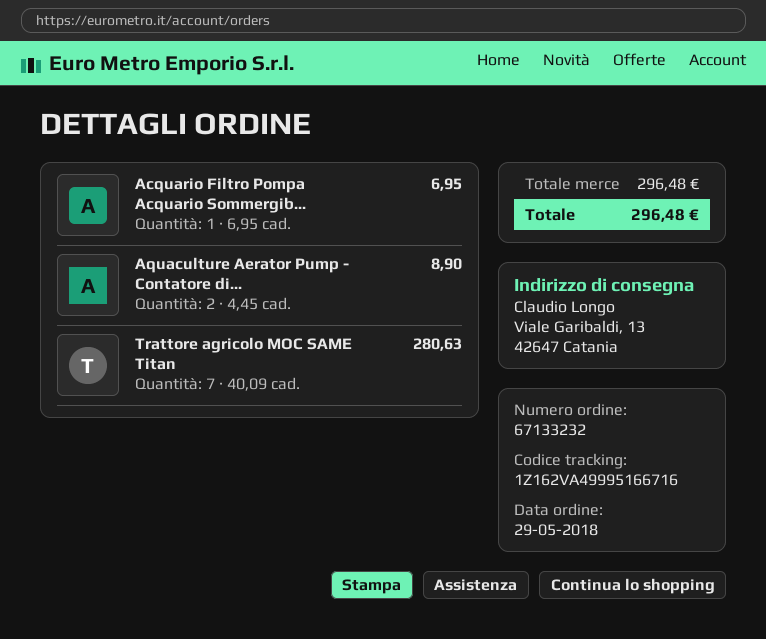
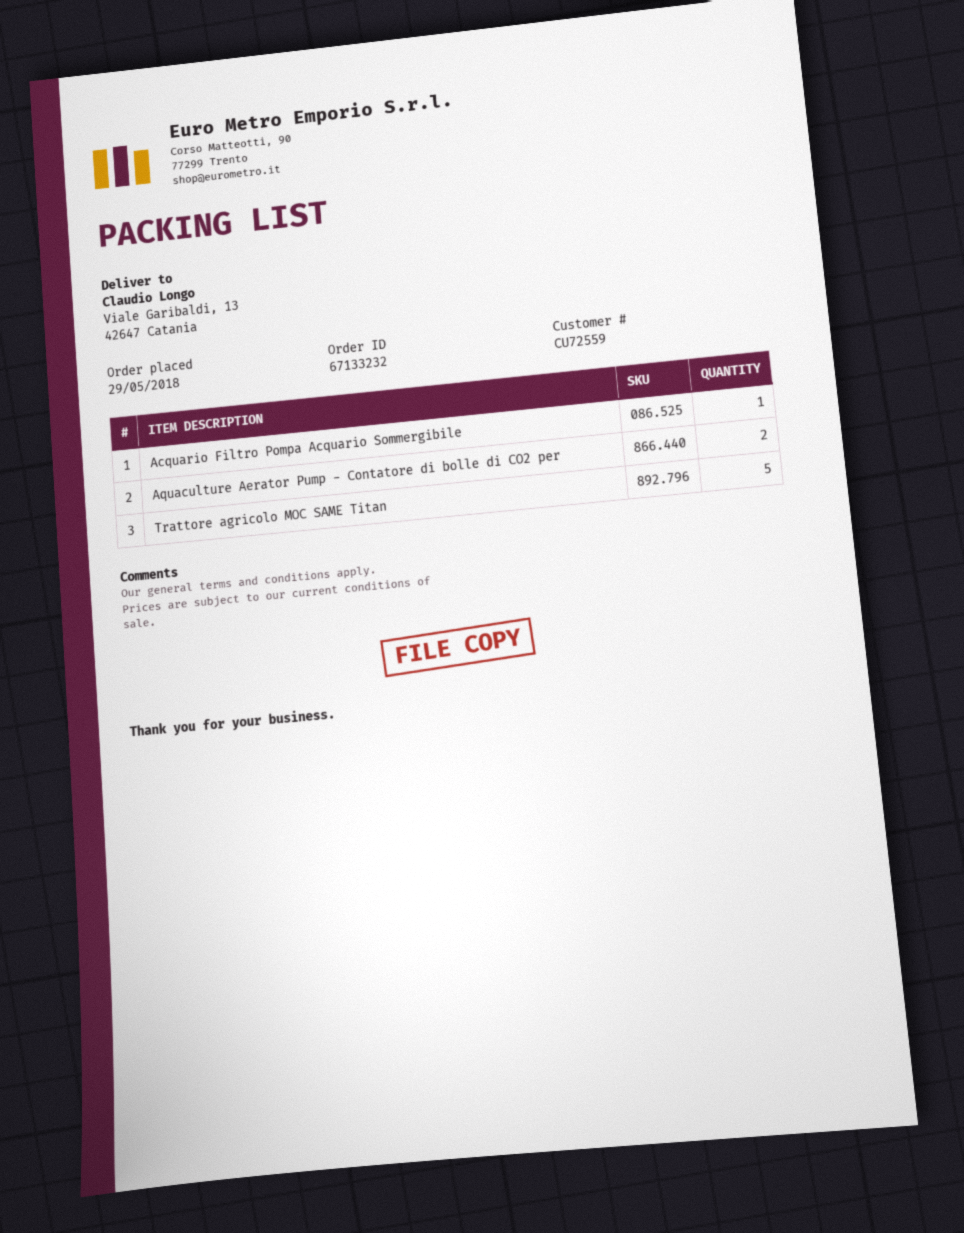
Trattore agricolo MOC SAME Titan: 7 -> 5

